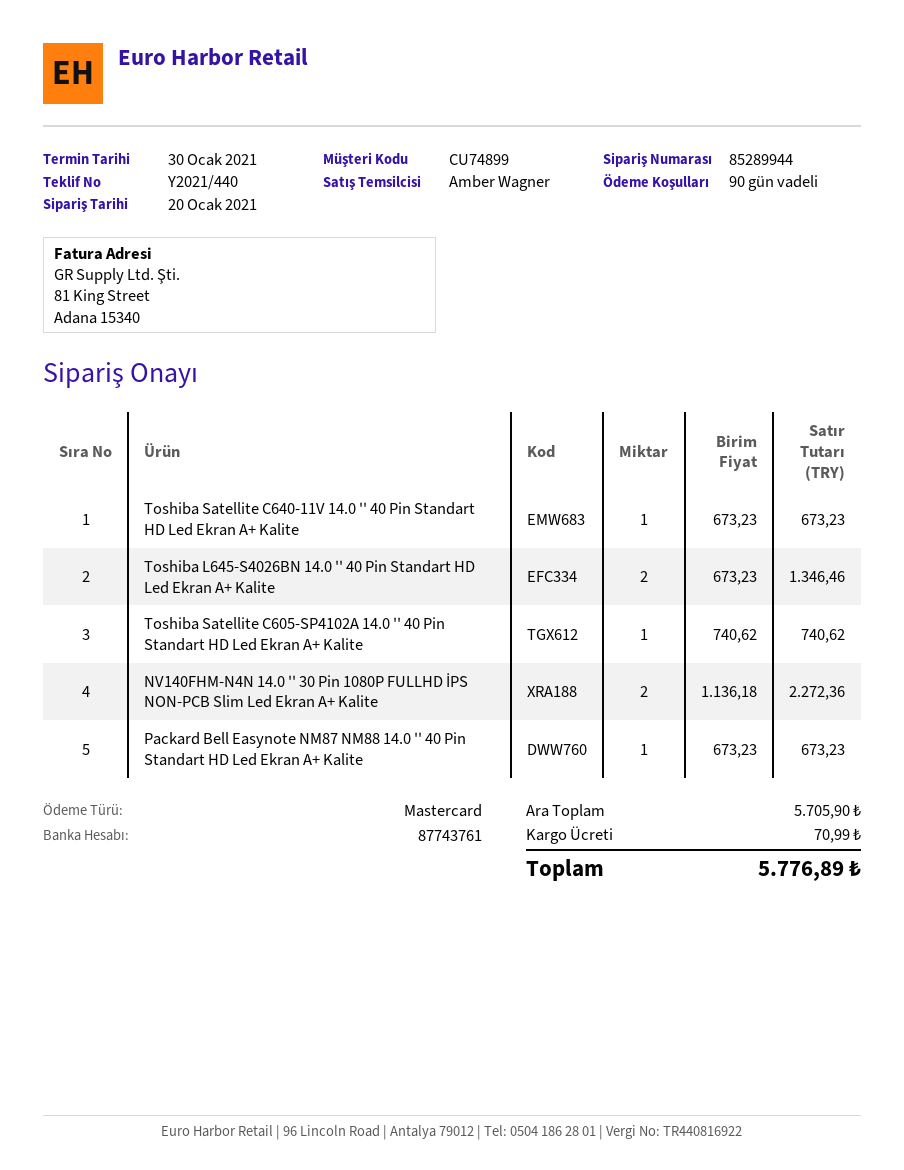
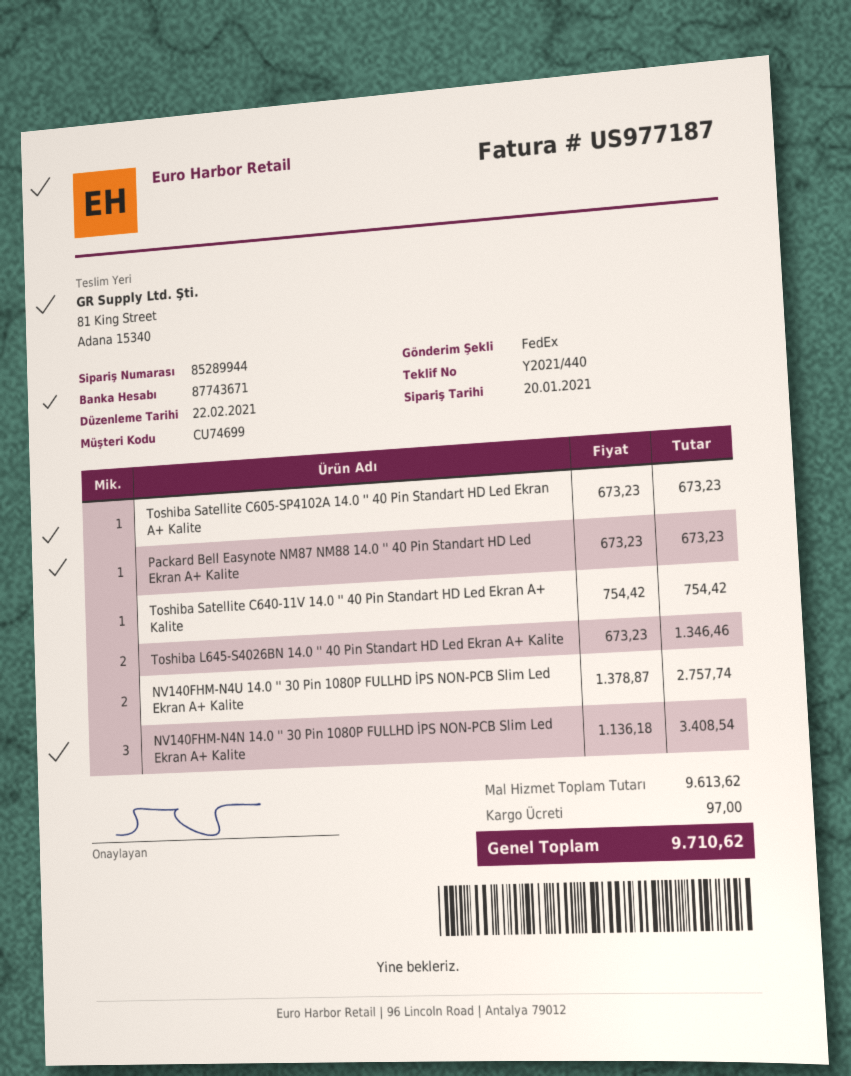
customer number: CU74899 -> CU74699
bank account: 87743761 -> 87743671
Toshiba Satellite C640-11V 14.0 '' 40 Pin Standart HD Led Ekran A+ Kalite: 1 x 673.23 = 673.23 -> 1 x 754.42 = 754.42
Toshiba Satellite C605-SP4102A 14.0 '' 40 Pin Standart HD Led Ekran A+ Kalite: 1 x 740.62 = 740.62 -> 1 x 673.23 = 673.23
NV140FHM-N4N 14.0 '' 30 Pin 1080P FULLHD İPS NON-PCB Slim Led Ekran A+ Kalite: 2 x 1136.18 = 2272.36 -> 3 x 1136.18 = 3408.54
NV140FHM-N4U 14.0 '' 30 Pin 1080P FULLHD İPS NON-PCB Slim Led Ekran A+ Kalite: none -> 2 x 1378.87 = 2757.74
subtotal: 5705.90 -> 9613.62
shipping: 70.99 -> 97.00
total: 5776.89 -> 9710.62

